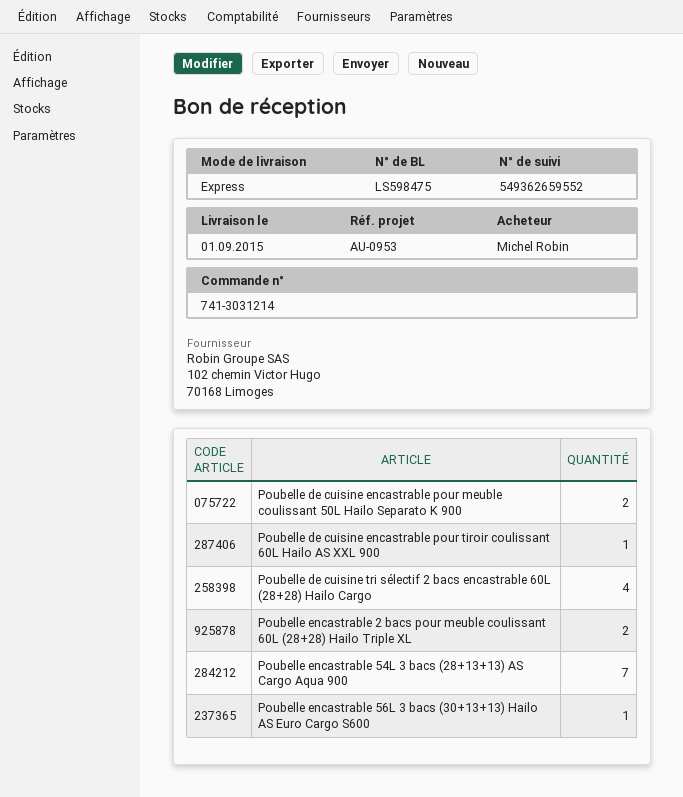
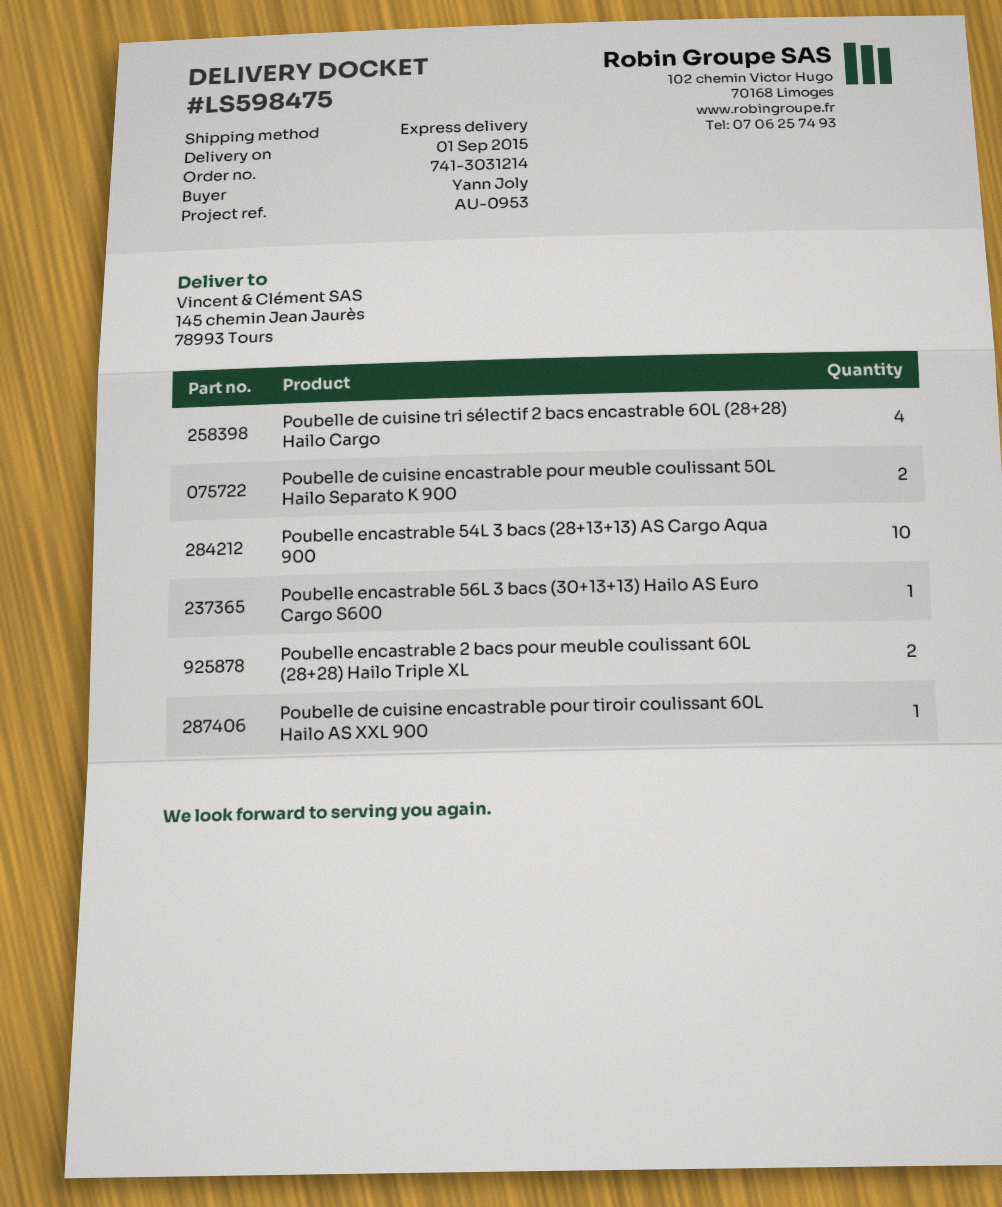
ordered by: Michel Robin -> Yann Joly
Poubelle encastrable 54L 3 bacs (28+13+13) AS Cargo Aqua 900: 7 -> 10

